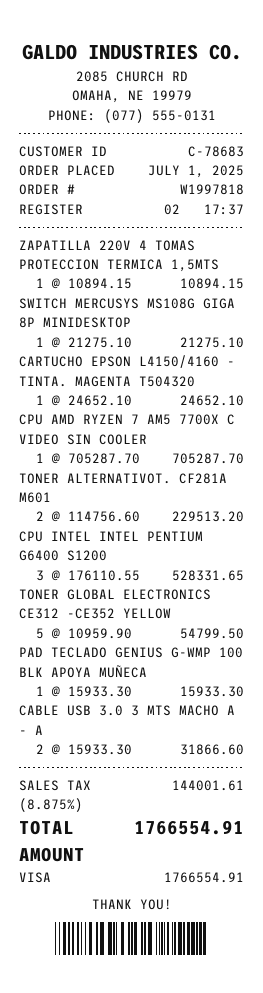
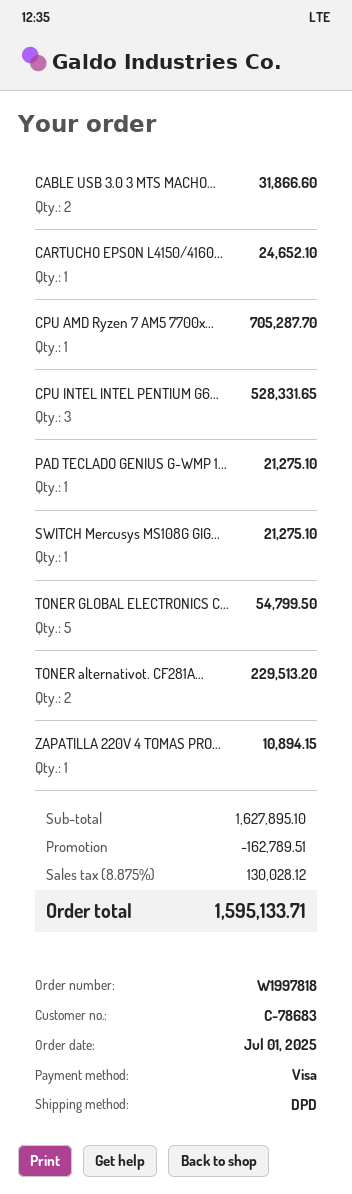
PAD TECLADO GENIUS G-WMP 100 BLK APOYA MUÑECA: 1 for 15933.30 -> 1 for 21275.10
discount: none -> 162789.51
tax: 8.875% = 144001.61 -> 8.875% = 130028.12
total: 1766554.91 -> 1595133.71

